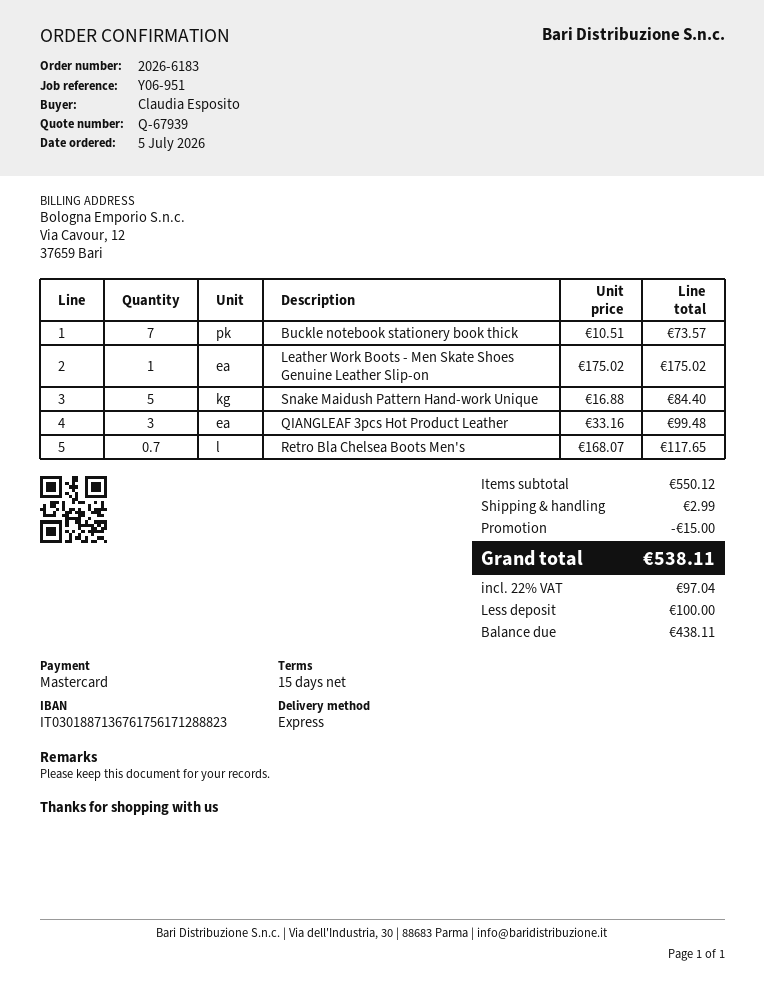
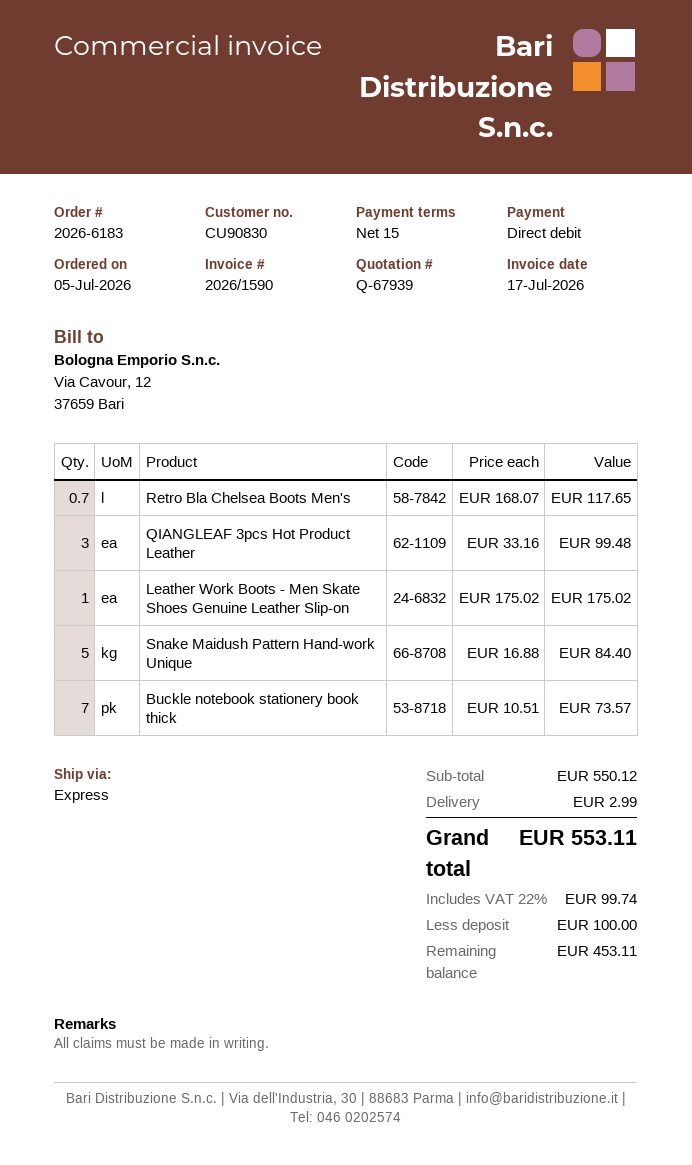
payment method: Mastercard -> direct debit
discount: 15.00 -> none
tax: 22% = 97.04 -> 22% = 99.74
total: 538.11 -> 553.11
balance: 438.11 -> 453.11

